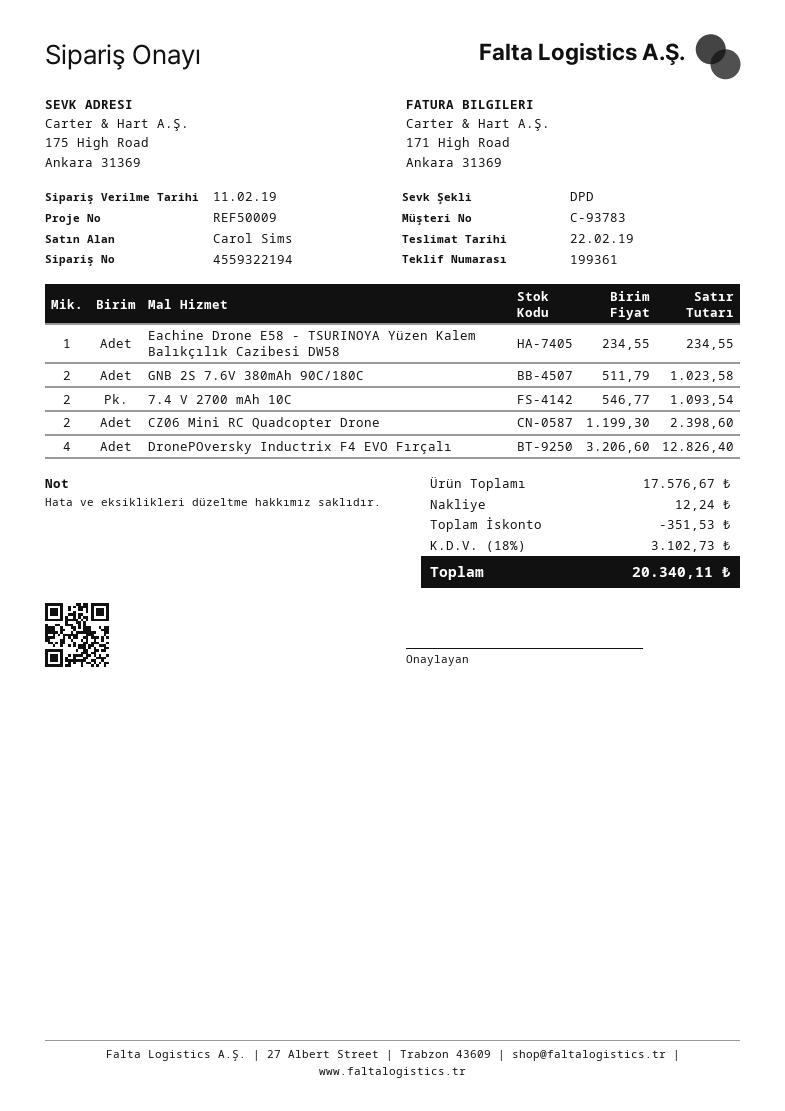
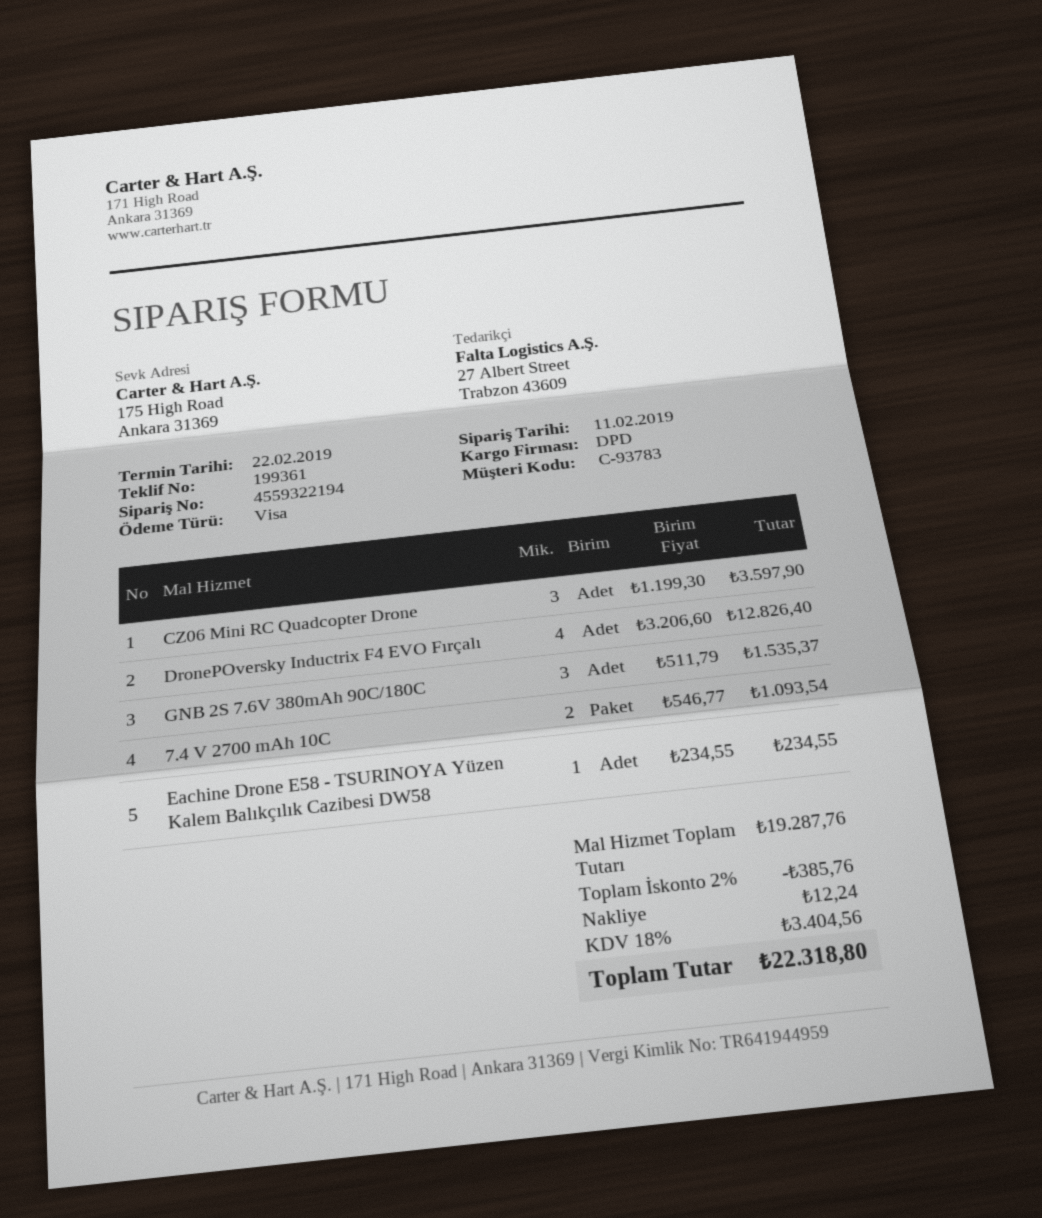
GNB 2S 7.6V 380mAh 90C/180C: 2 x 511.79 = 1023.58 -> 3 x 511.79 = 1535.37
CZ06 Mini RC Quadcopter Drone: 2 x 1199.30 = 2398.60 -> 3 x 1199.30 = 3597.90
subtotal: 17576.67 -> 19287.76
discount: 351.53 -> 385.76
tax: 18% = 3102.73 -> 18% = 3404.56
total: 20340.11 -> 22318.80

